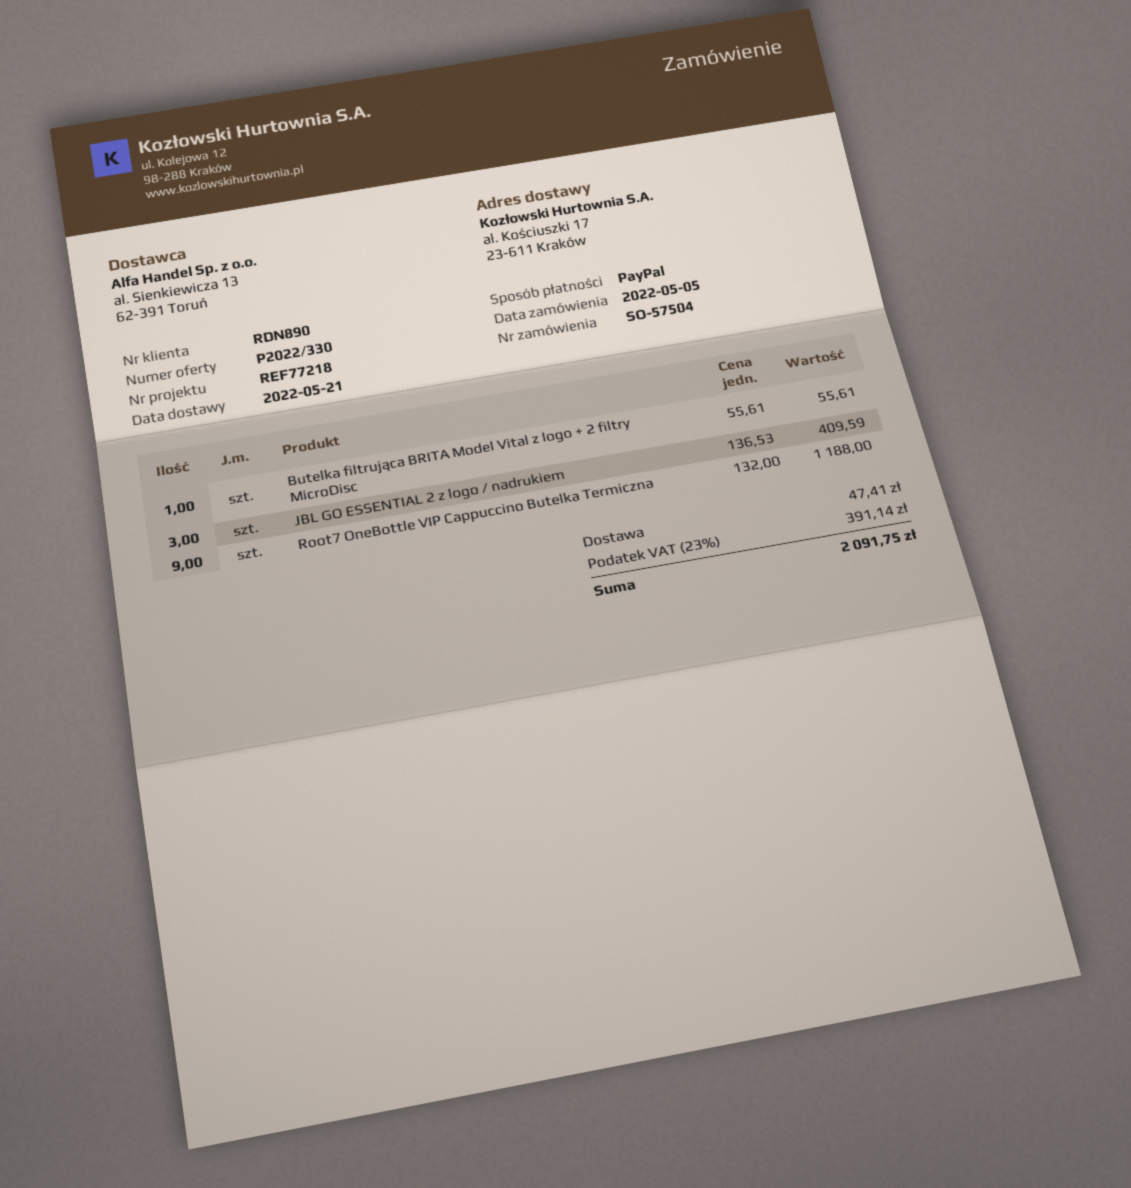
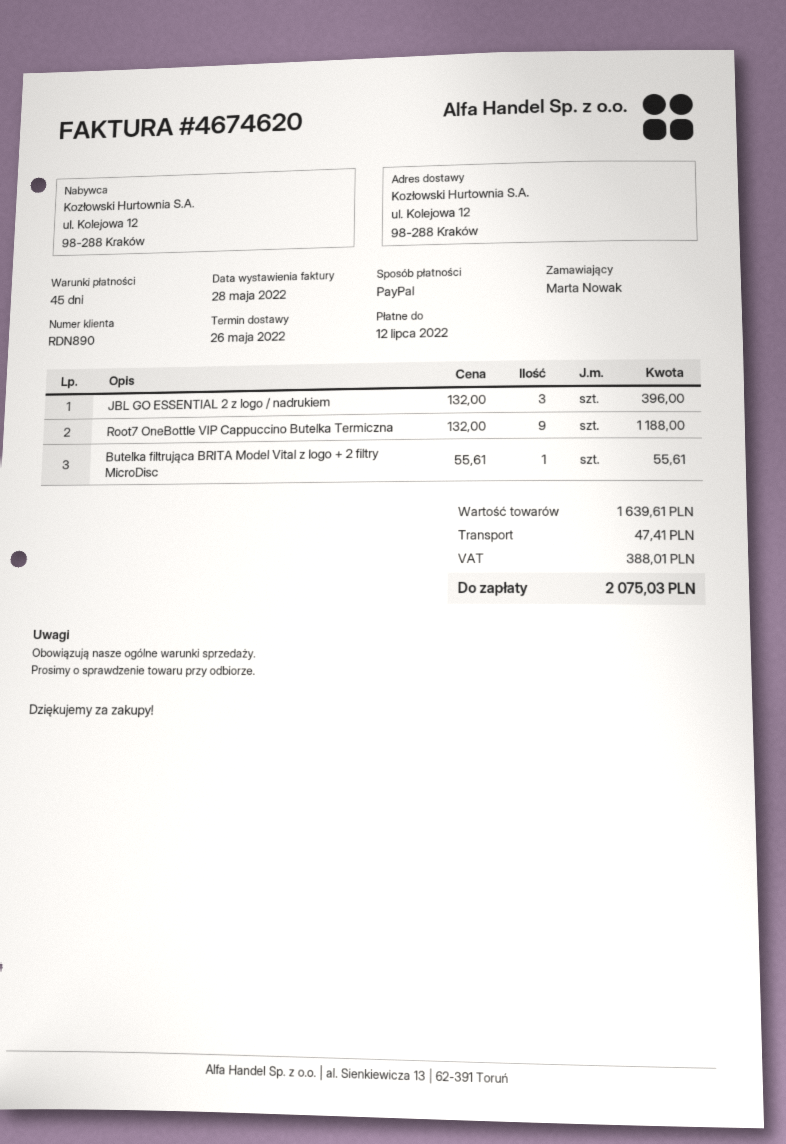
delivery date: 2022-05-21 -> 2022-05-26
ship to: al. Kościuszki 17, 23-611 Kraków -> ul. Kolejowa 12, 98-288 Kraków
JBL GO ESSENTIAL 2 z logo / nadrukiem: 3 x 136.53 = 409.59 -> 3 x 132.00 = 396.00
tax: 391.14 -> 388.01
total: 2091.75 -> 2075.03

